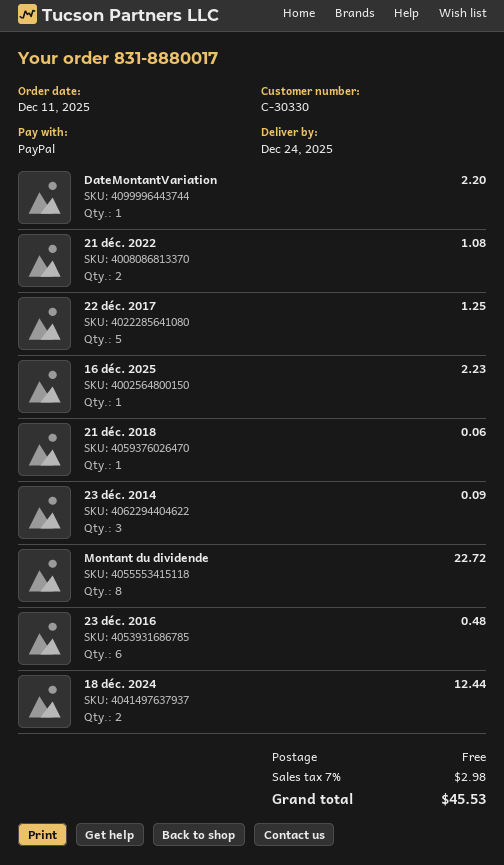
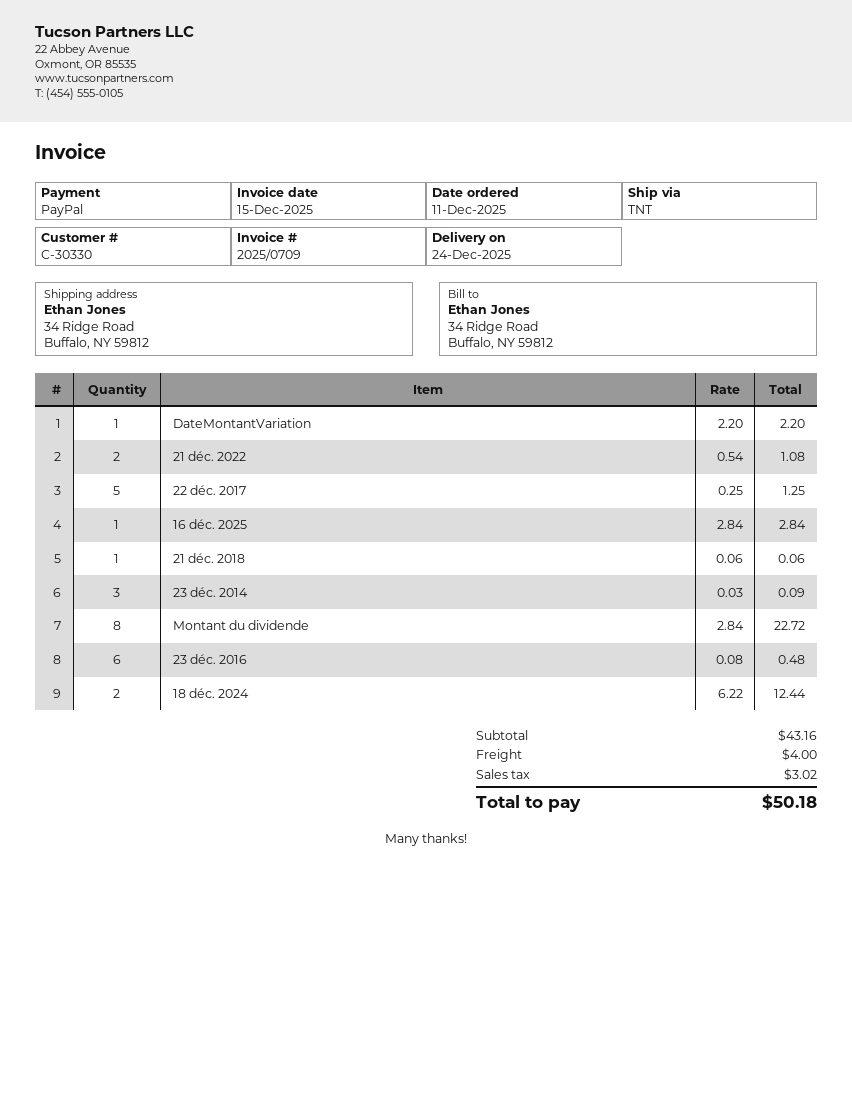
16 déc. 2025: 1 for 2.23 -> 1 for 2.84
shipping: 0.00 -> 4.00
tax: 2.98 -> 3.02
total: 45.53 -> 50.18

